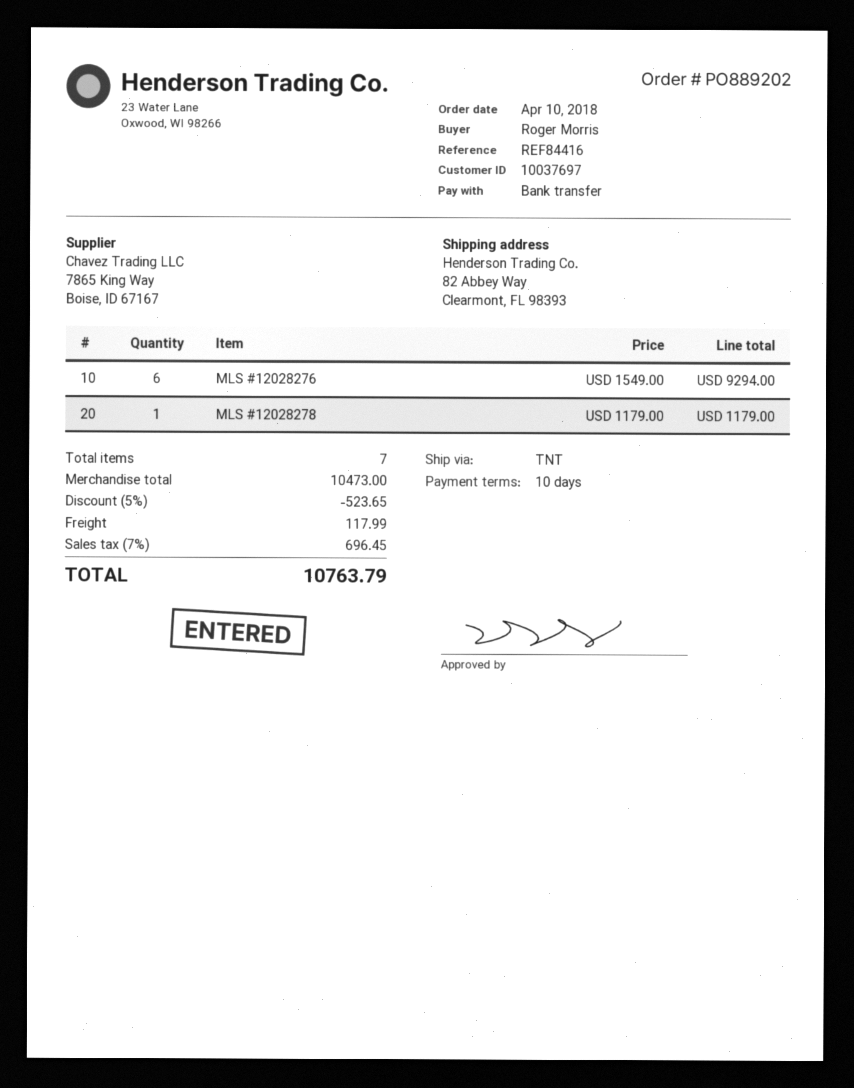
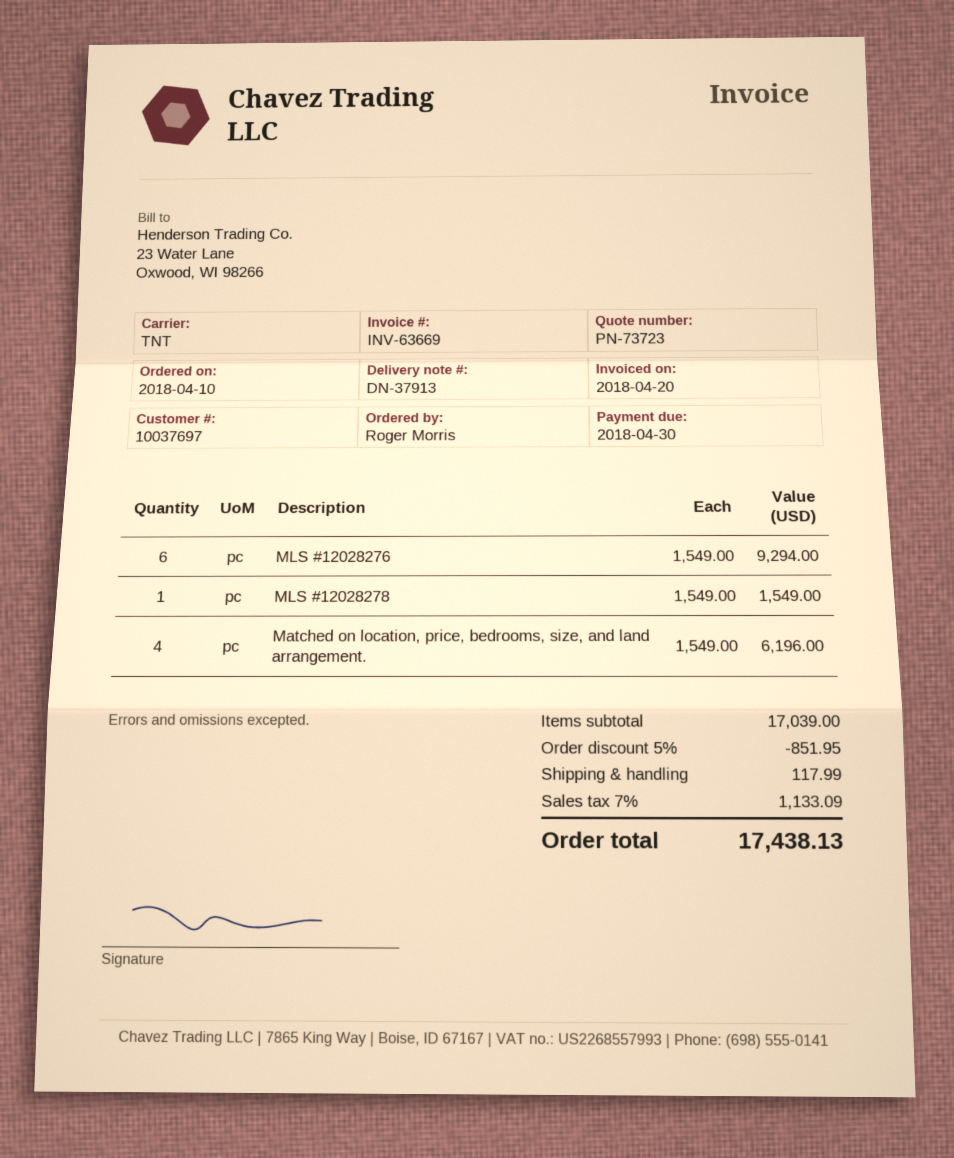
MLS #12028278: 1 x 1179.00 = 1179.00 -> 1 x 1549.00 = 1549.00
Matched on location, price, bedrooms, size, and land arrangement.: none -> 4 x 1549.00 = 6196.00
subtotal: 10473.00 -> 17039.00
discount: 5% = 523.65 -> 5% = 851.95
tax: 7% = 696.45 -> 7% = 1133.09
total: 10763.79 -> 17438.13

